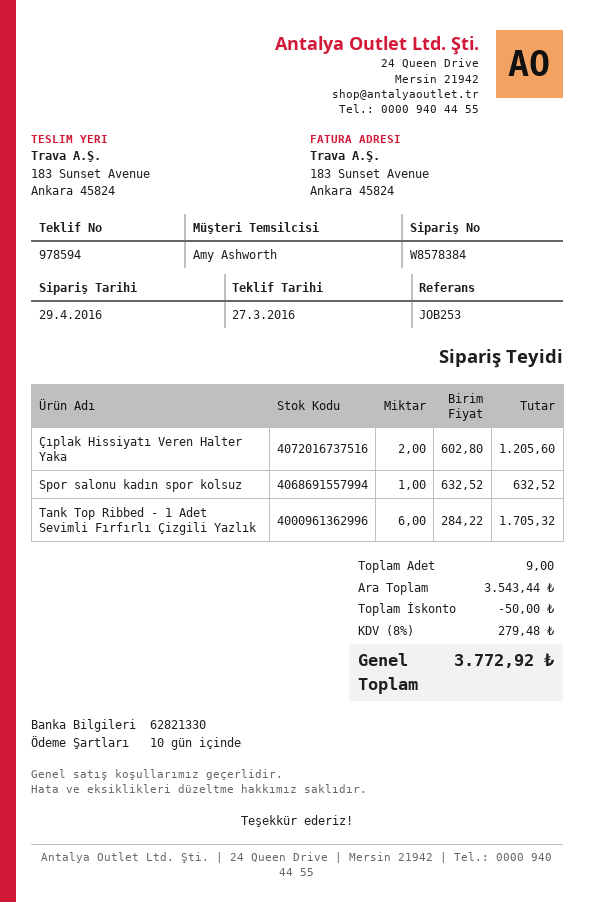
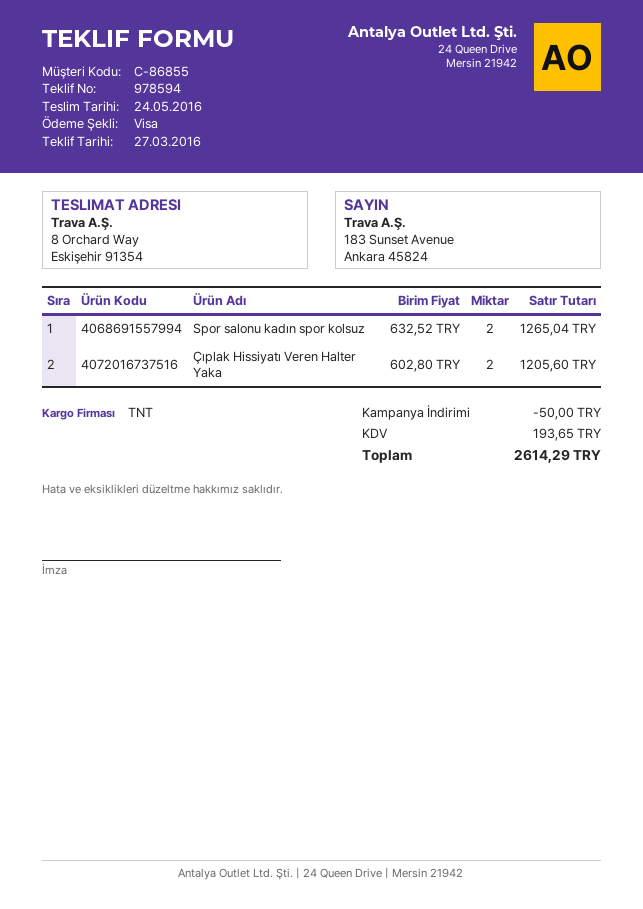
ship to: 183 Sunset Avenue, Ankara 45824 -> 8 Orchard Way, Eskişehir 91354
Spor salonu kadın spor kolsuz: 1 x 632.52 = 632.52 -> 2 x 632.52 = 1265.04
Tank Top Ribbed - 1 Adet Sevimli Fırfırlı Çizgili Yazlık: 6 x 284.22 = 1705.32 -> none
tax: 279.48 -> 193.65
total: 3772.92 -> 2614.29

